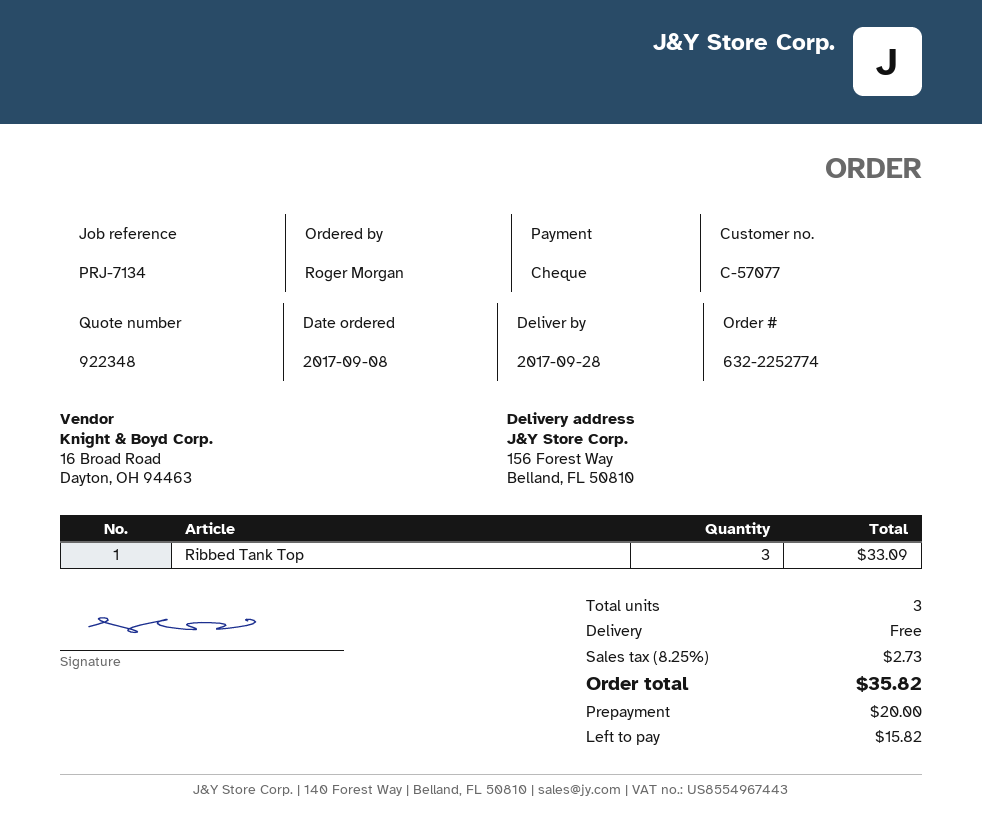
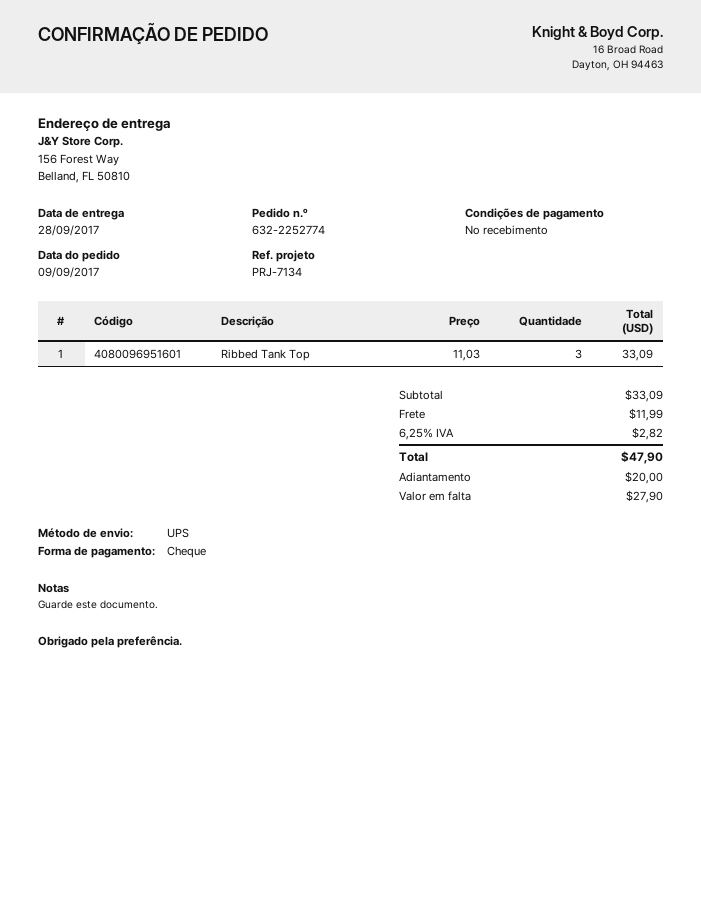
order date: 2017-09-08 -> 2017-09-09
shipping: 0.00 -> 11.99
tax: 8.25% = 2.73 -> 6.25% = 2.82
total: 35.82 -> 47.90
balance: 15.82 -> 27.90

